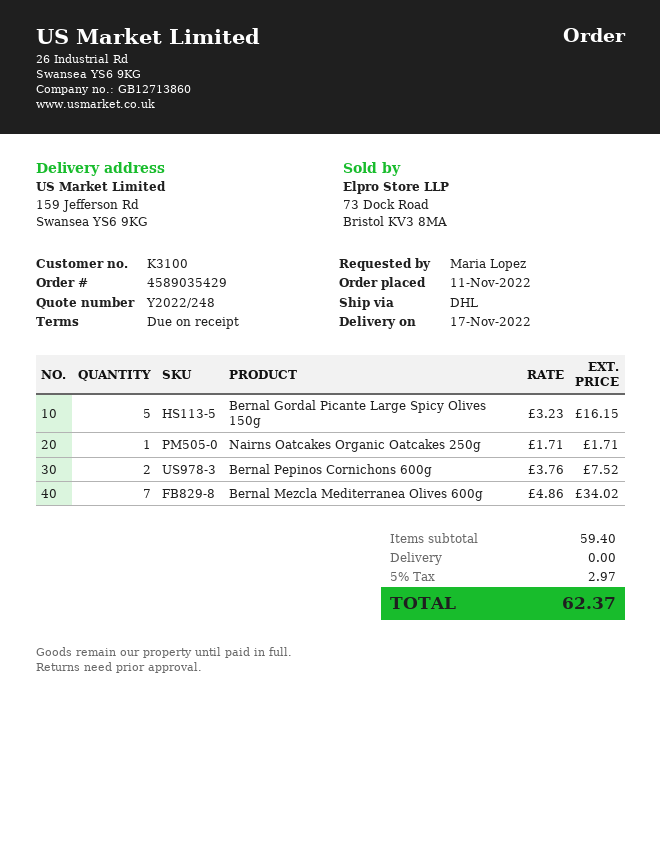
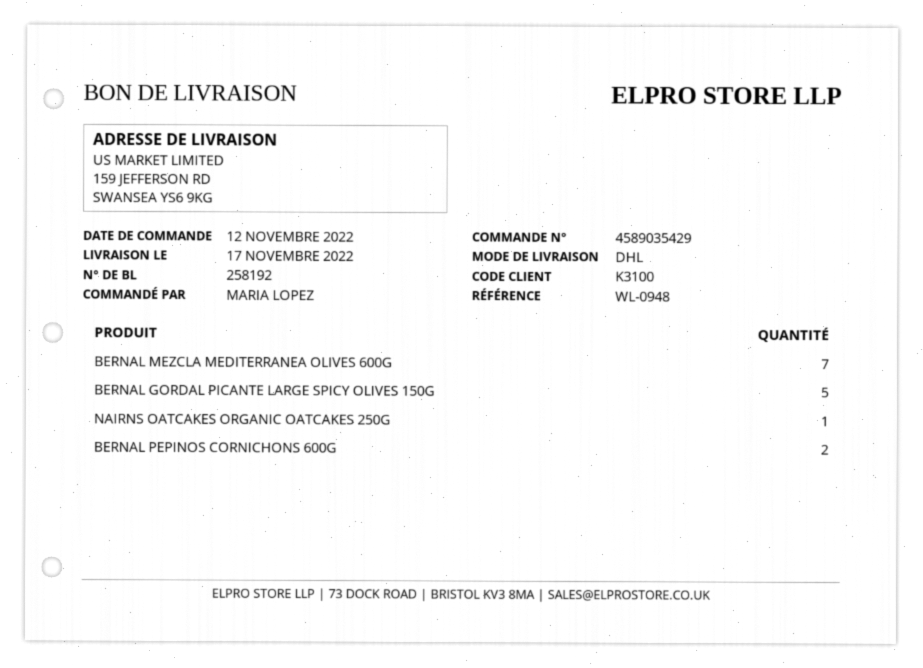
order date: 2022-11-11 -> 2022-11-12

